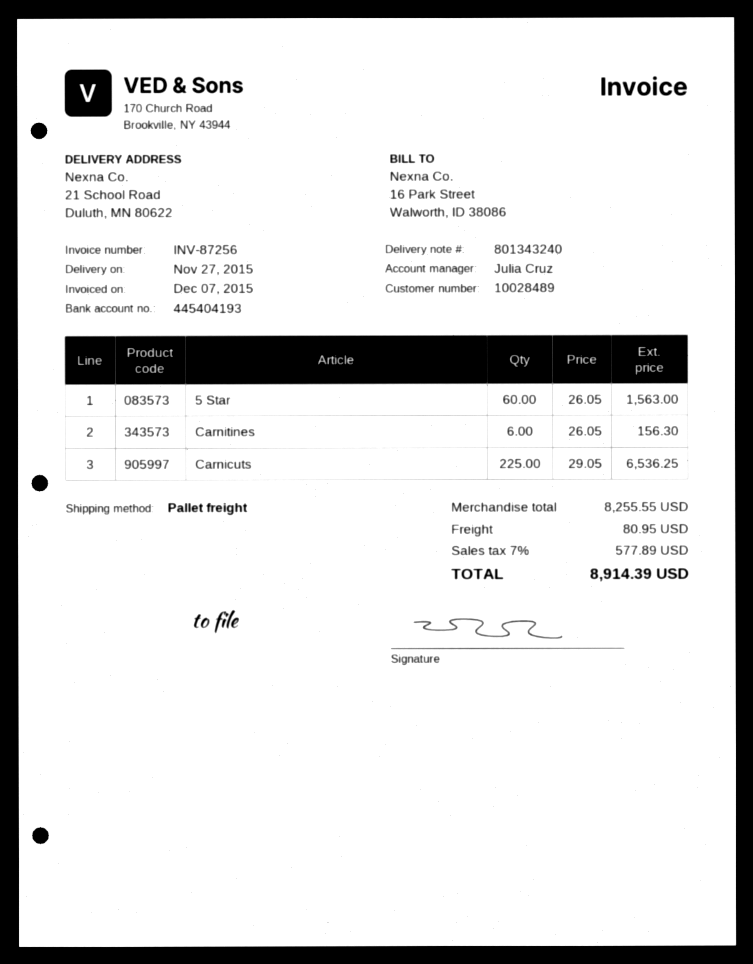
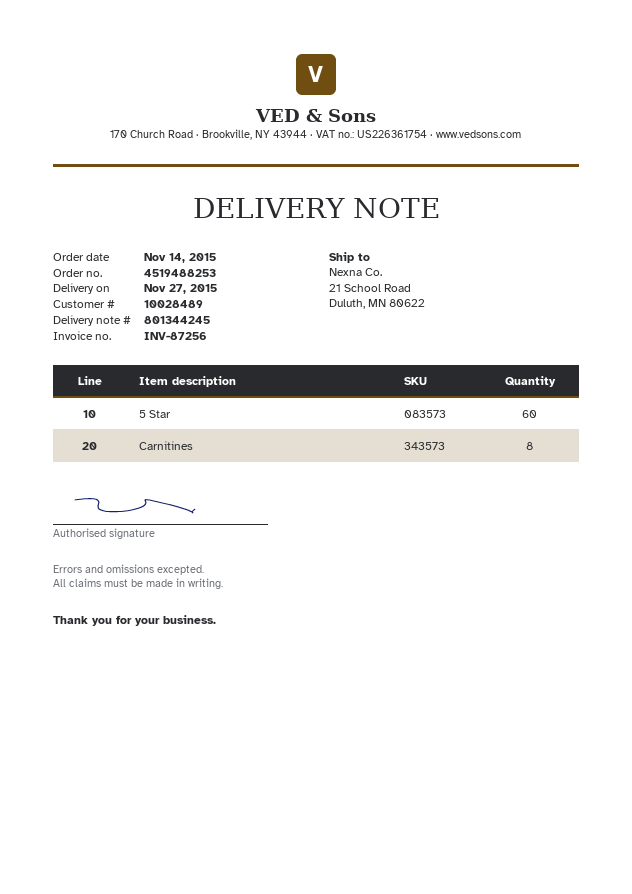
delivery note number: 801343240 -> 801344245
Carnitines: 6 -> 8
Carnicuts: 225 -> none

